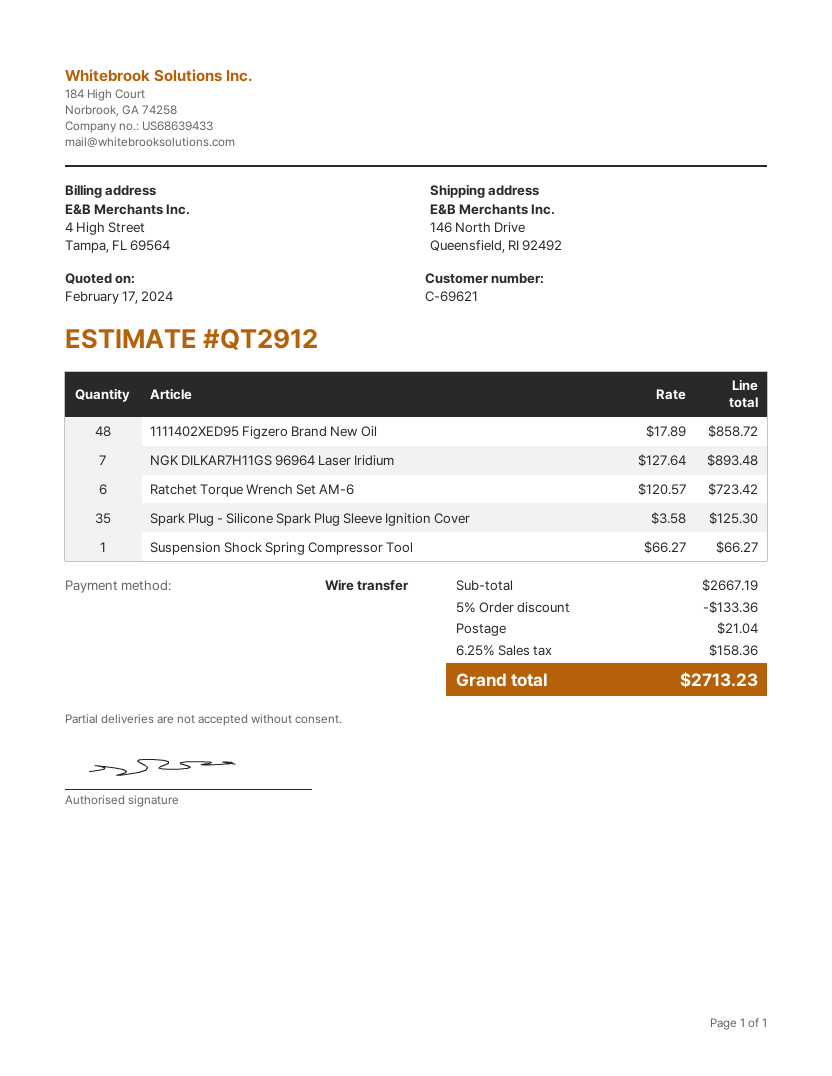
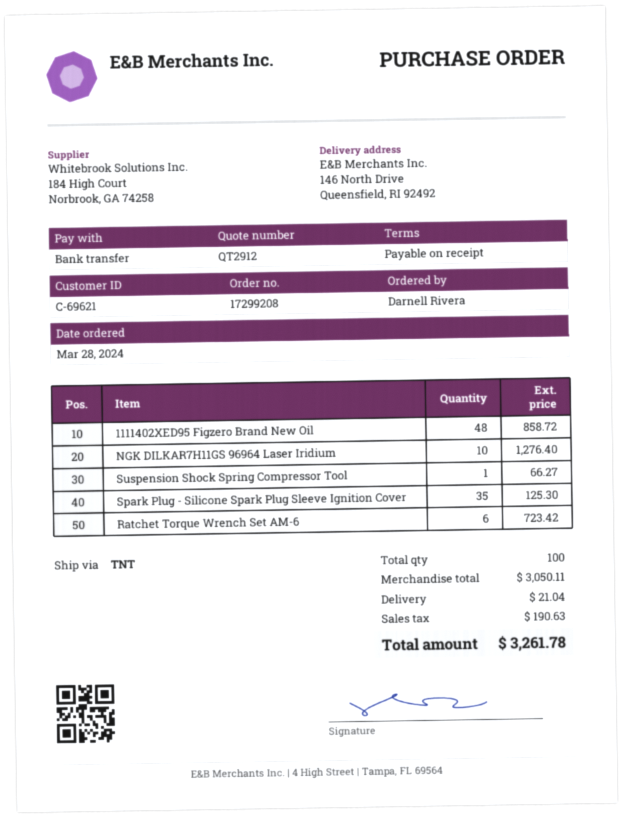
NGK DILKAR7H11GS 96964 Laser Iridium: 7 for 893.48 -> 10 for 1276.40
subtotal: 2667.19 -> 3050.11
discount: 5% = 133.36 -> none
tax: 158.36 -> 190.63
total: 2713.23 -> 3261.78

